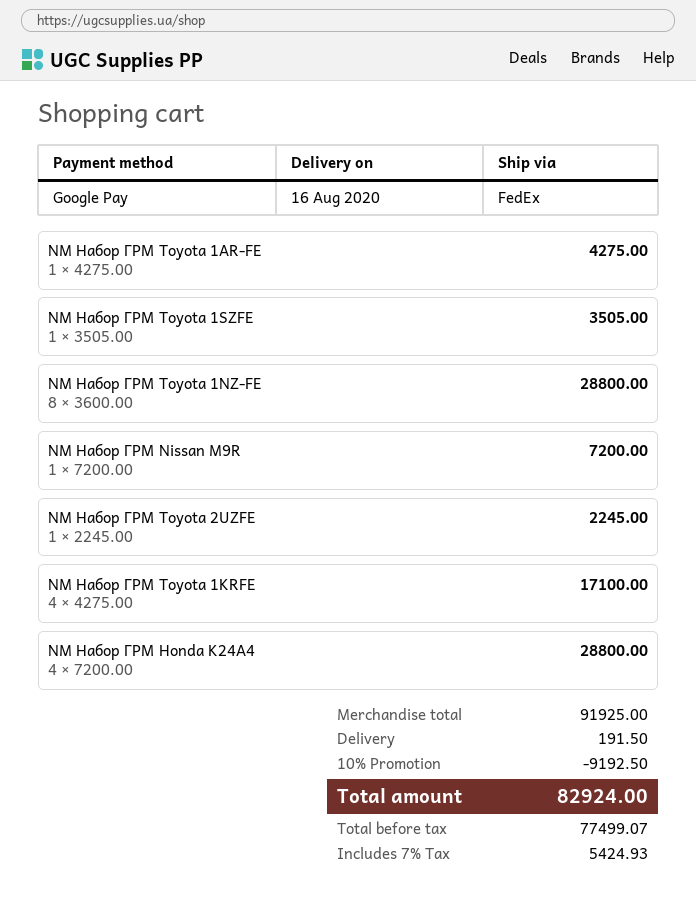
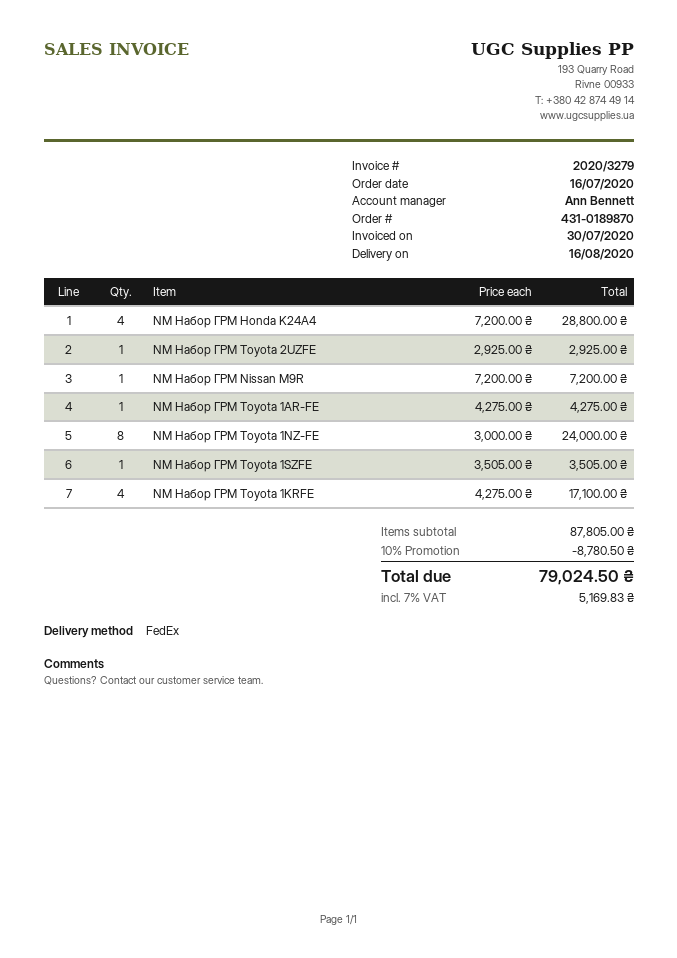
NM Набор ГРМ Toyota 1NZ-FE: 8 x 3600.00 = 28800.00 -> 8 x 3000.00 = 24000.00
NM Набор ГРМ Toyota 2UZFE: 1 x 2245.00 = 2245.00 -> 1 x 2925.00 = 2925.00
subtotal: 91925.00 -> 87805.00
discount: 10% = 9192.50 -> 10% = 8780.50
shipping: 191.50 -> none
tax: 7% = 5424.93 -> 7% = 5169.83
total: 82924.00 -> 79024.50

